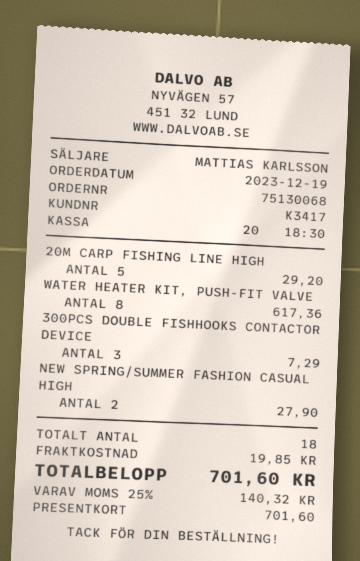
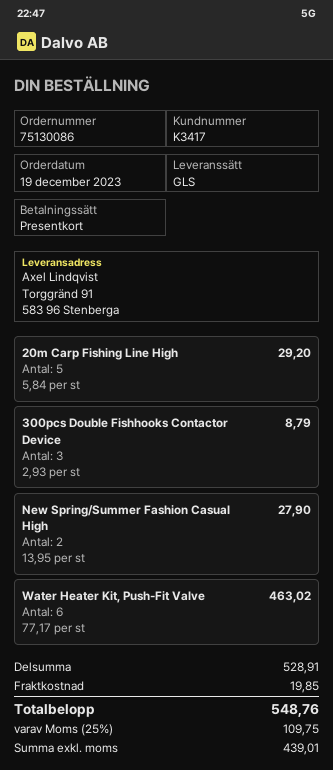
order number: 75130068 -> 75130086
WATER HEATER KIT, PUSH-FIT VALVE: 8 for 617.36 -> 6 for 463.02
300PCS DOUBLE FISHHOOKS CONTACTOR DEVICE: 3 for 7.29 -> 3 for 8.79
tax: 25% = 140.32 -> 25% = 109.75
total: 701.60 -> 548.76

